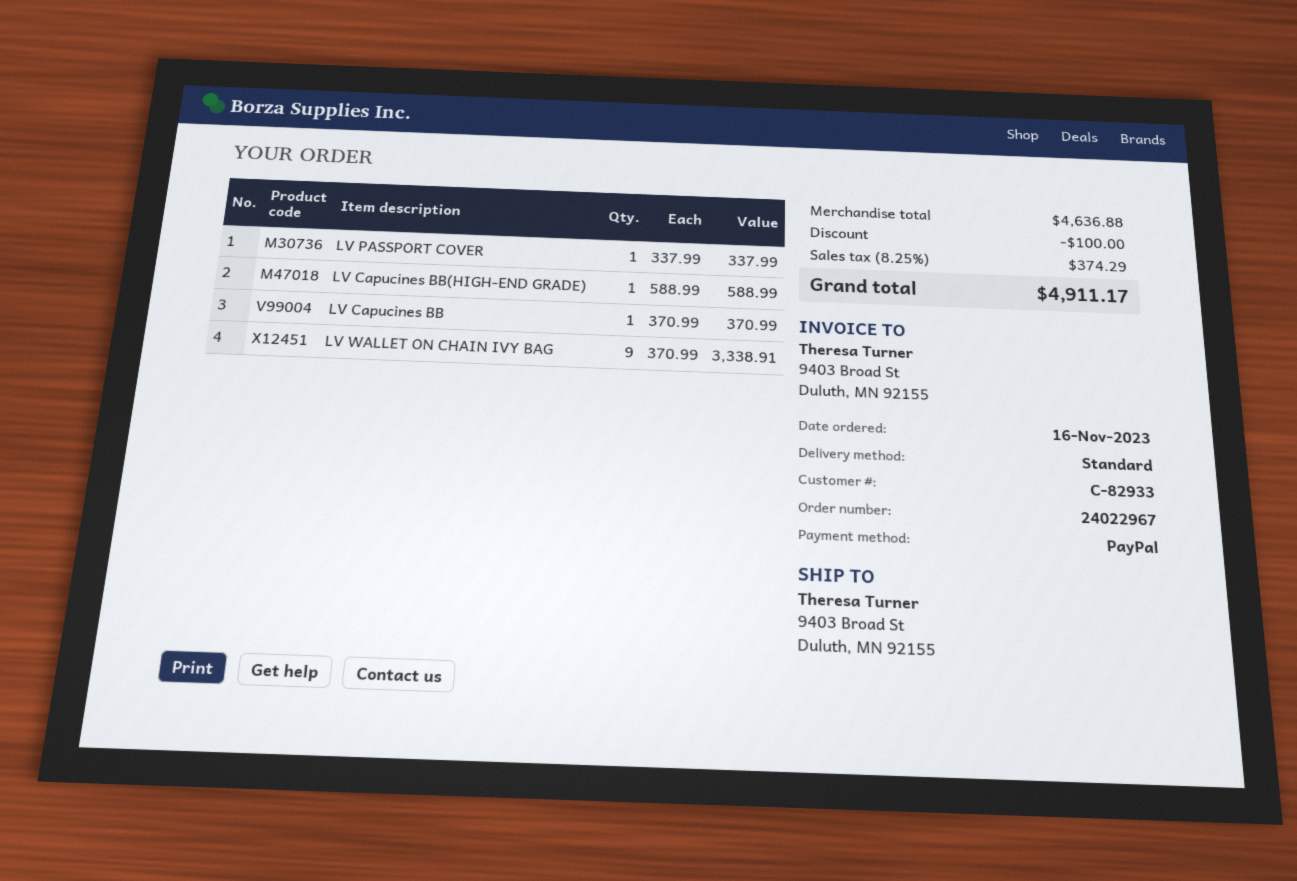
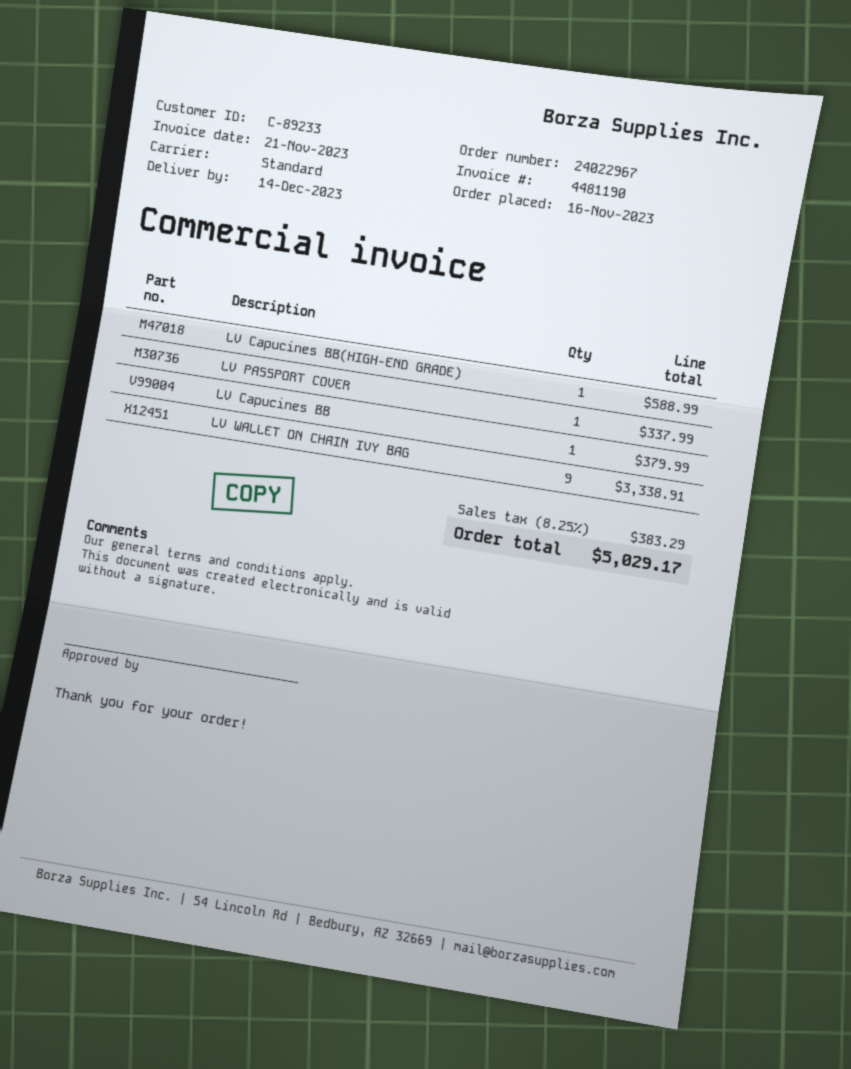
customer number: C-82933 -> C-89233
LV Capucines BB: 1 for 370.99 -> 1 for 379.99
discount: 100.00 -> none
tax: 8.25% = 374.29 -> 8.25% = 383.29
total: 4911.17 -> 5029.17

